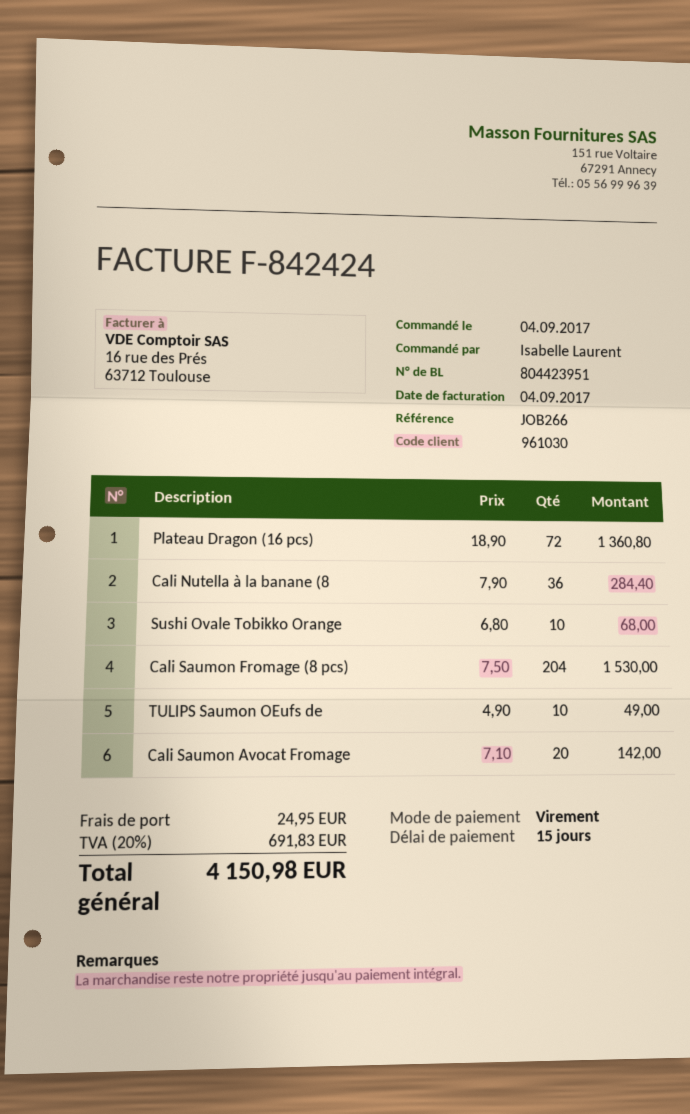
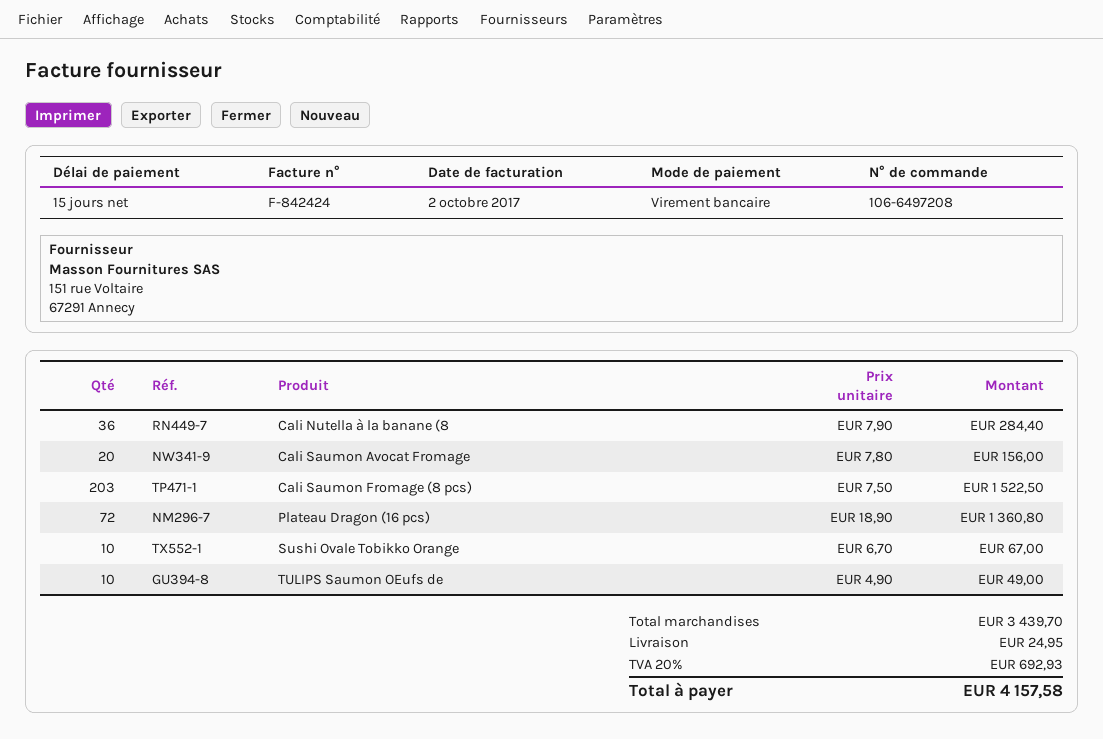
invoice date: 2017-09-04 -> 2017-10-02
Sushi Ovale Tobikko Orange: 10 x 6.80 = 68.00 -> 10 x 6.70 = 67.00
Cali Saumon Fromage (8 pcs): 204 x 7.50 = 1530.00 -> 203 x 7.50 = 1522.50
Cali Saumon Avocat Fromage: 20 x 7.10 = 142.00 -> 20 x 7.80 = 156.00
tax: 20% = 691.83 -> 20% = 692.93
total: 4150.98 -> 4157.58

